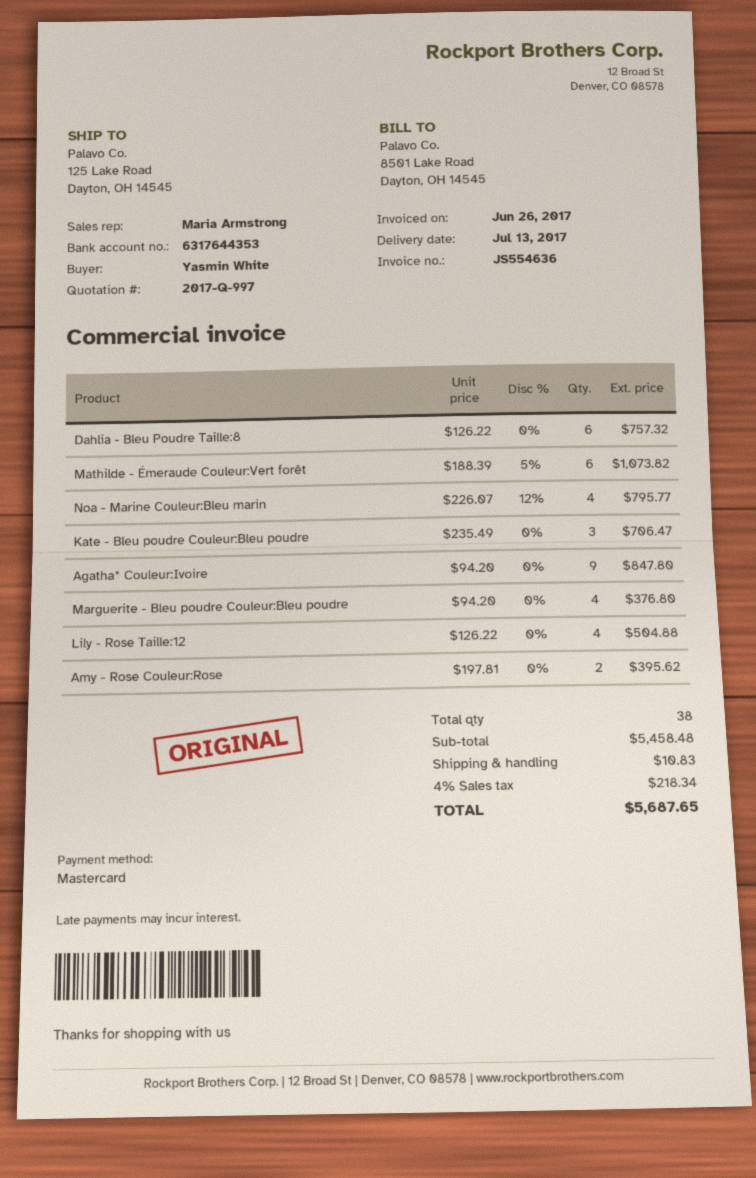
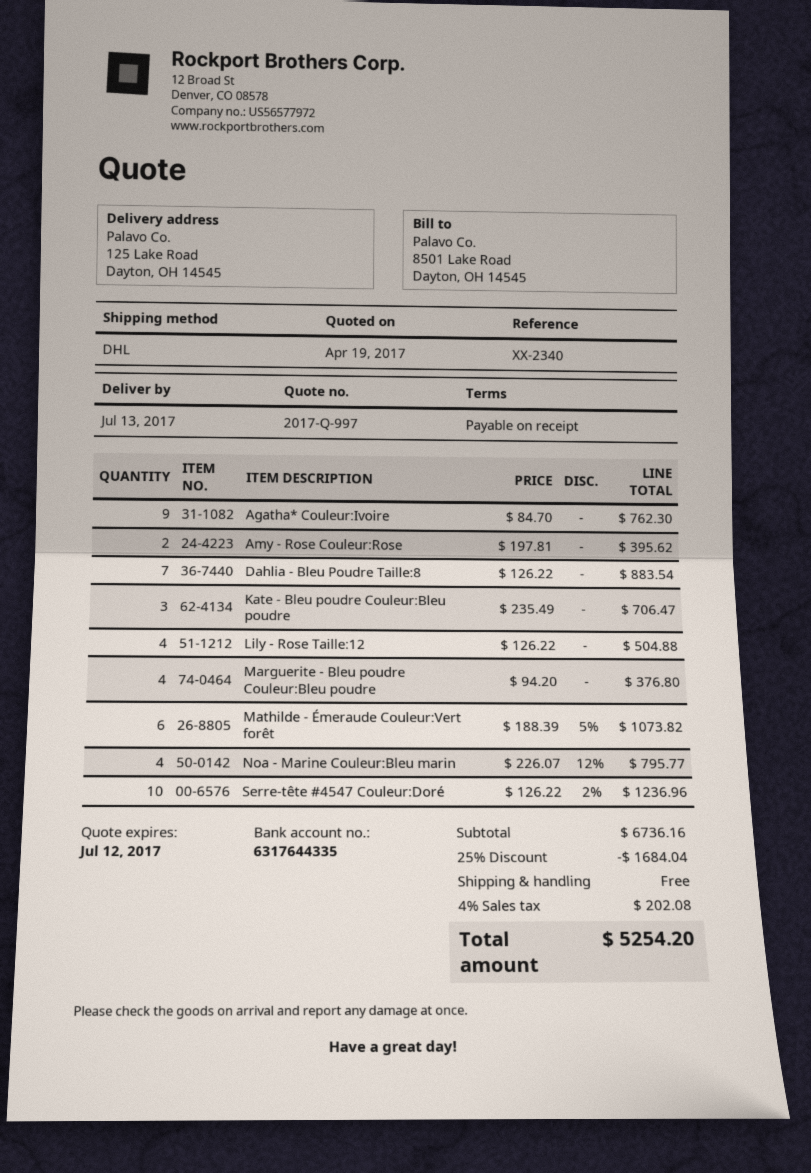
bank account: 6317644353 -> 6317644335
Dahlia - Bleu Poudre Taille:8: 6 x 126.22 = 757.32 -> 7 x 126.22 = 883.54
Agatha* Couleur:Ivoire: 9 x 94.20 = 847.80 -> 9 x 84.70 = 762.30
Serre-tête #4547 Couleur:Doré: none -> 10 x 126.22 - 2% = 1236.96
subtotal: 5458.48 -> 6736.16
discount: none -> 25% = 1684.04
shipping: 10.83 -> 0.00
tax: 4% = 218.34 -> 4% = 202.08
total: 5687.65 -> 5254.20

